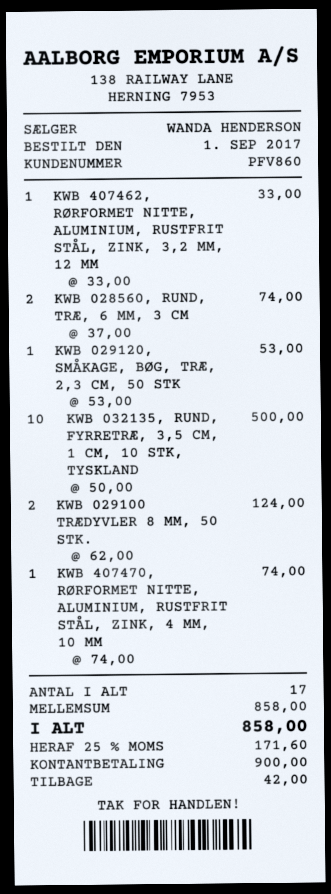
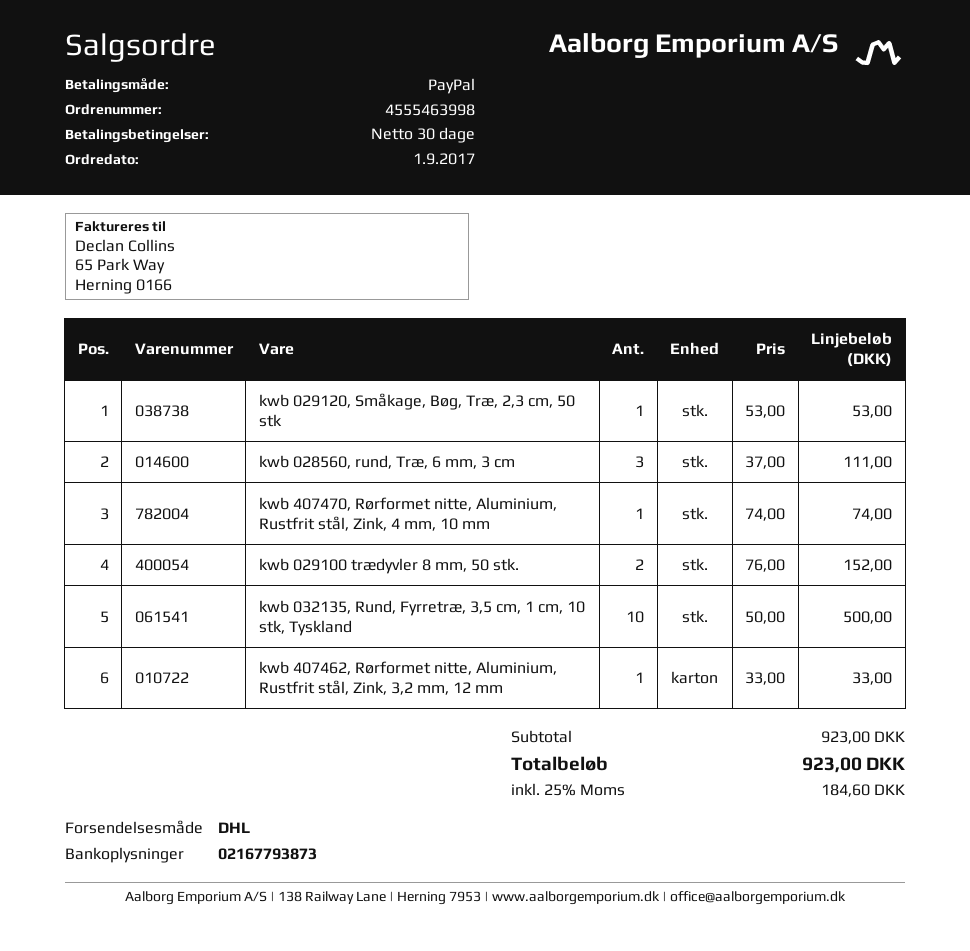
payment method: cash -> PayPal
KWB 028560, RUND, TRÆ, 6 MM, 3 CM: 2 x 37.00 = 74.00 -> 3 x 37.00 = 111.00
KWB 029100 TRÆDYVLER 8 MM, 50 STK.: 2 x 62.00 = 124.00 -> 2 x 76.00 = 152.00
subtotal: 858.00 -> 923.00
tax: 25% = 171.60 -> 25% = 184.60
total: 858.00 -> 923.00

